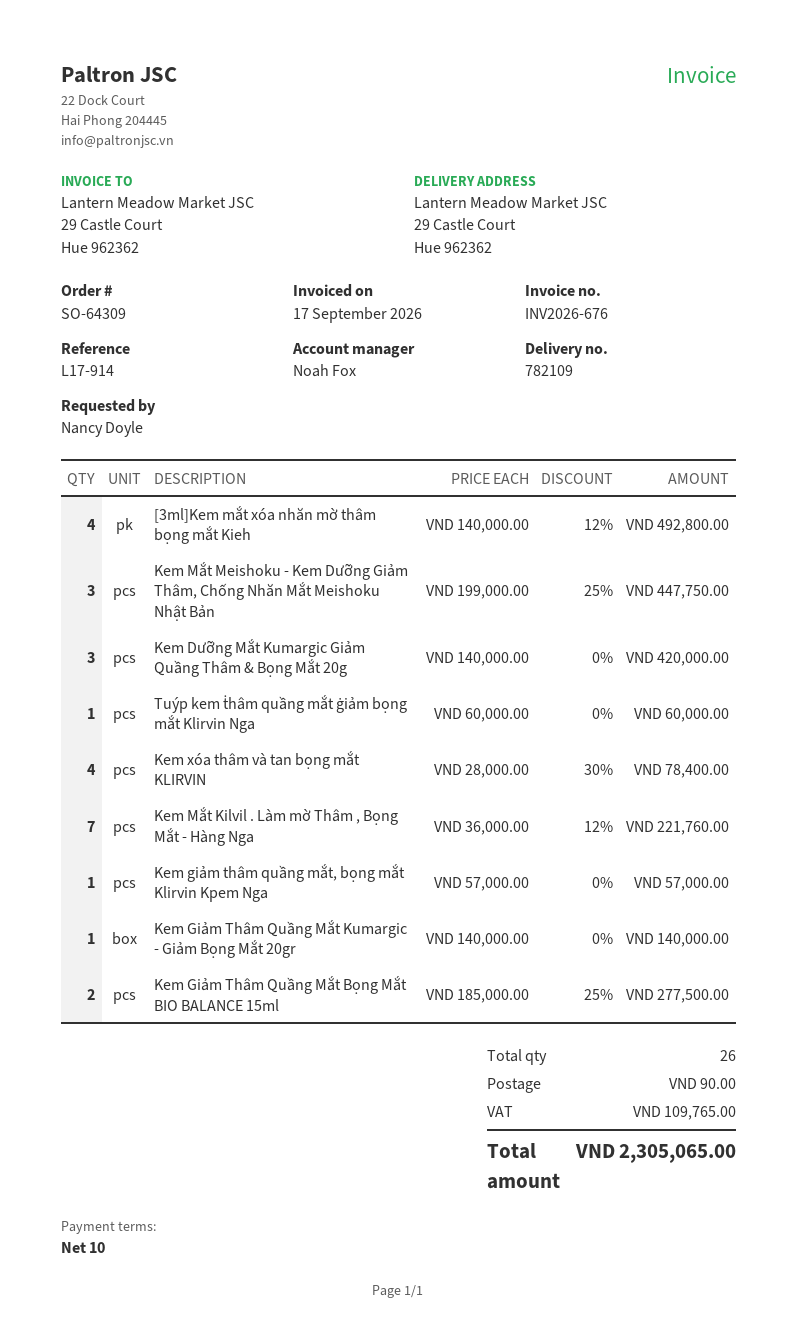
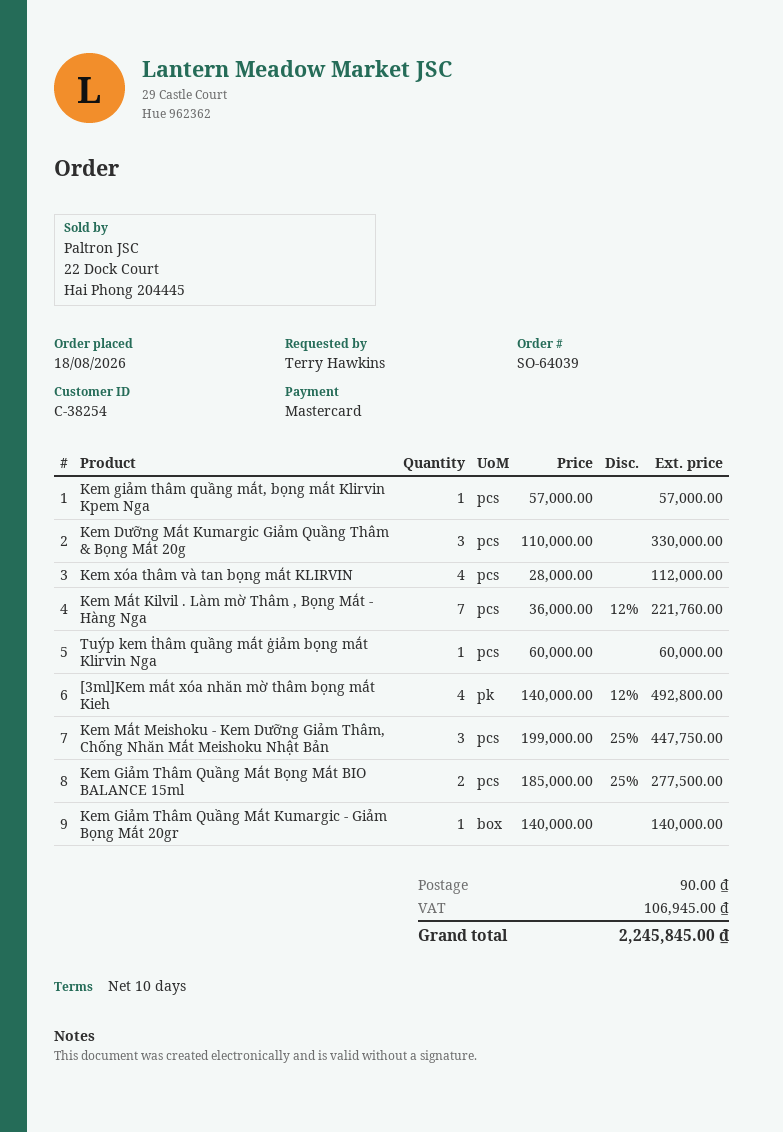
order number: SO-64309 -> SO-64039
ordered by: Nancy Doyle -> Terry Hawkins
Kem Dưỡng Mắt Kumargic Giảm Quầng Thâm & Bọng Mắt 20g: 3 x 140000.00 = 420000.00 -> 3 x 110000.00 = 330000.00
Kem xóa thâm và tan bọng mắt KLIRVIN: 4 x 28000.00 - 30% = 78400.00 -> 4 x 28000.00 = 112000.00
tax: 109765.00 -> 106945.00
total: 2305065.00 -> 2245845.00

